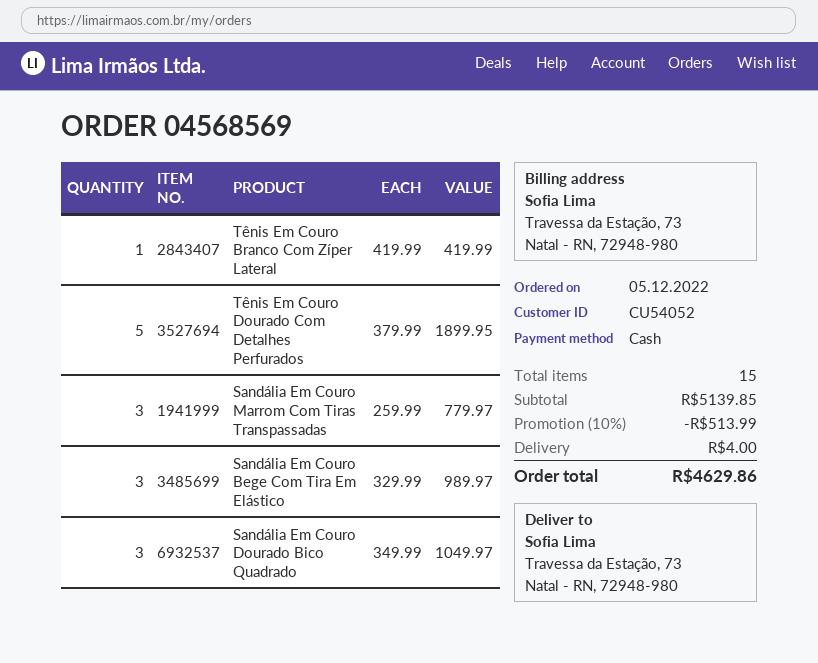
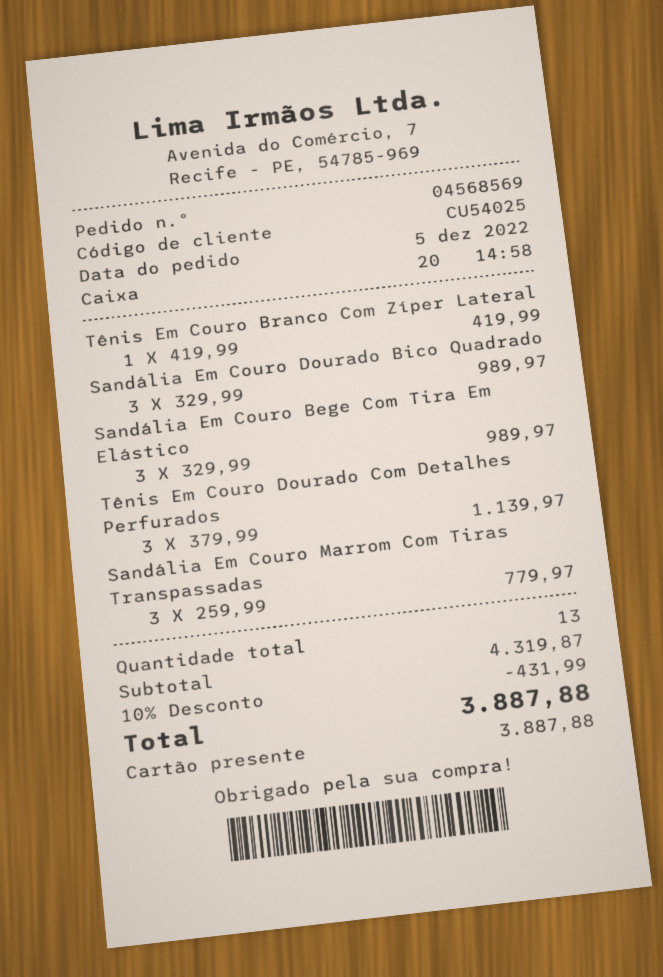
customer number: CU54052 -> CU54025
payment method: cash -> gift card
Tênis Em Couro Dourado Com Detalhes Perfurados: 5 x 379.99 = 1899.95 -> 3 x 379.99 = 1139.97
Sandália Em Couro Dourado Bico Quadrado: 3 x 349.99 = 1049.97 -> 3 x 329.99 = 989.97
total quantity: 15 -> 13
subtotal: 5139.85 -> 4319.87
discount: 10% = 513.99 -> 10% = 431.99
shipping: 4.00 -> none
total: 4629.86 -> 3887.88

